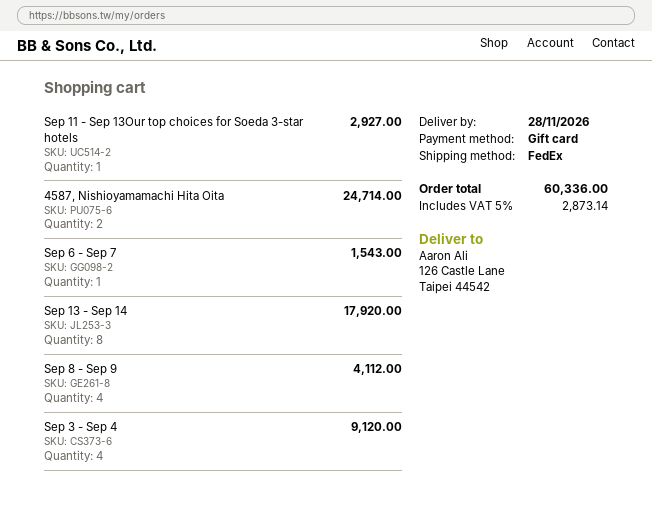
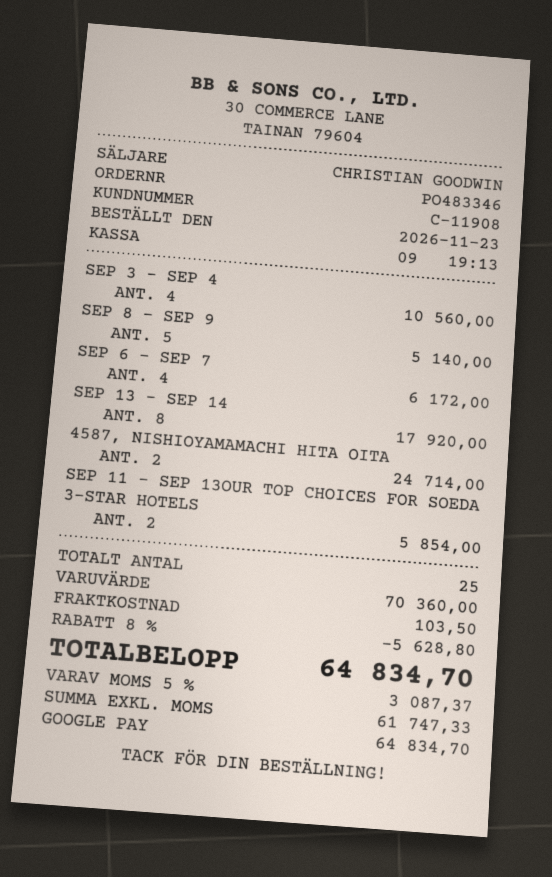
payment method: gift card -> Google Pay
Sep 11 - Sep 13Our top choices for Soeda 3-star hotels: 1 for 2927.00 -> 2 for 5854.00
Sep 6 - Sep 7: 1 for 1543.00 -> 4 for 6172.00
Sep 8 - Sep 9: 4 for 4112.00 -> 5 for 5140.00
Sep 3 - Sep 4: 4 for 9120.00 -> 4 for 10560.00
discount: none -> 8% = 5628.80
shipping: none -> 103.50
tax: 5% = 2873.14 -> 5% = 3087.37
total: 60336.00 -> 64834.70

